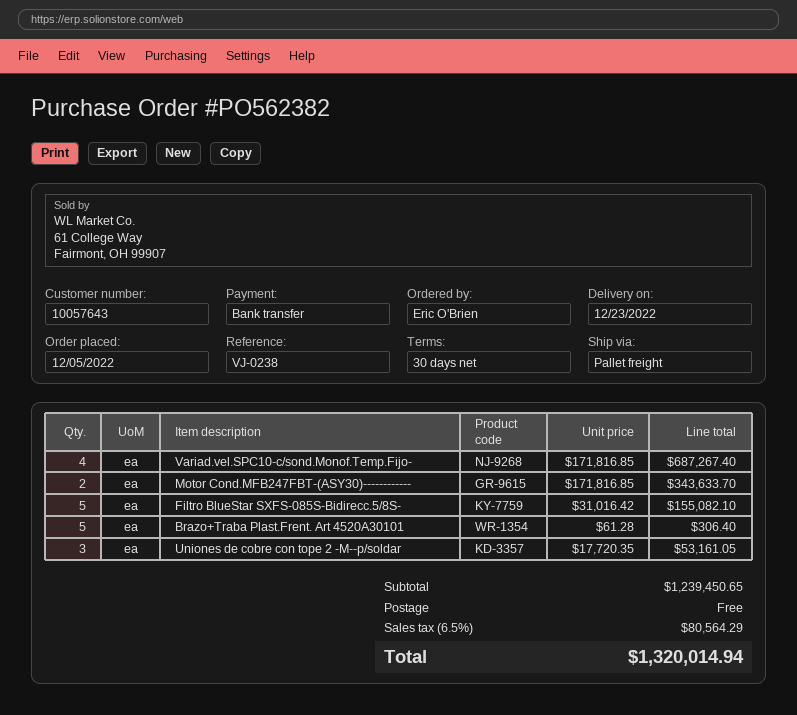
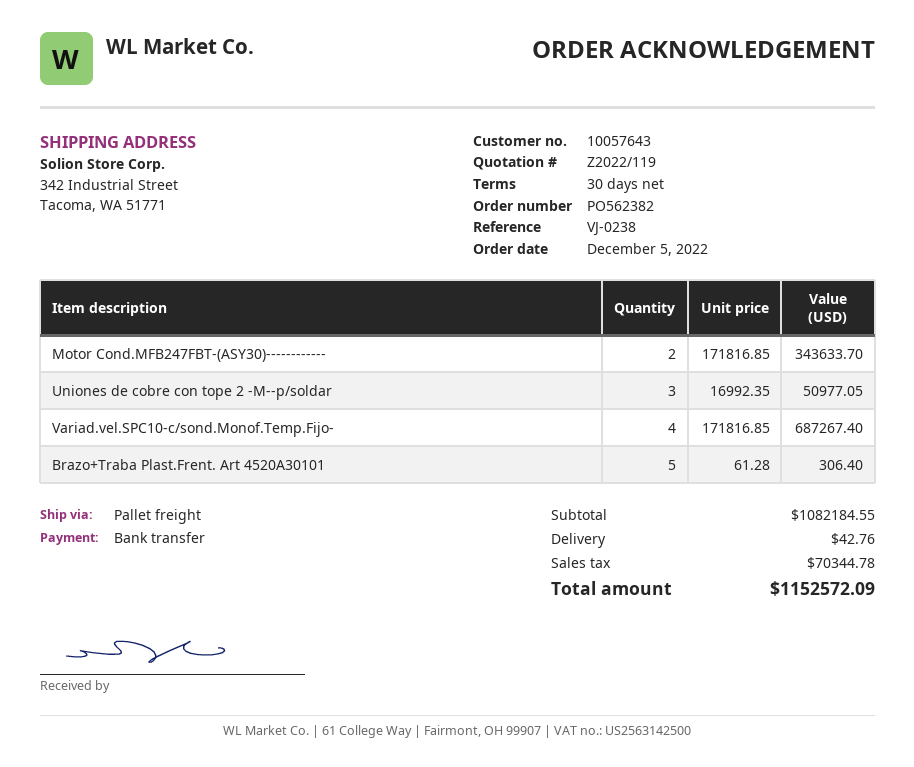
Filtro BlueStar SXFS-085S-Bidirecc.5/8S-: 5 x 31016.42 = 155082.10 -> none
Uniones de cobre con tope 2 -M--p/soldar: 3 x 17720.35 = 53161.05 -> 3 x 16992.35 = 50977.05
subtotal: 1239450.65 -> 1082184.55
shipping: 0.00 -> 42.76
tax: 80564.29 -> 70344.78
total: 1320014.94 -> 1152572.09

